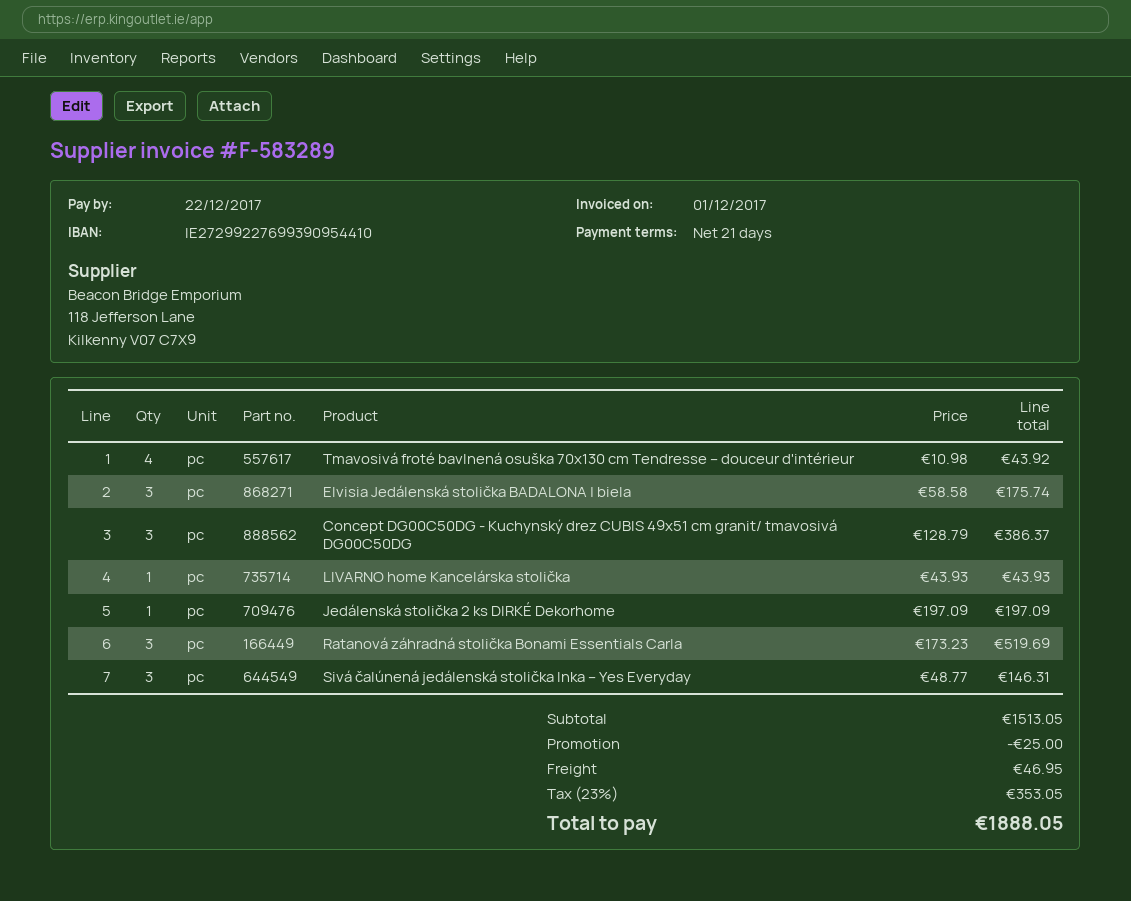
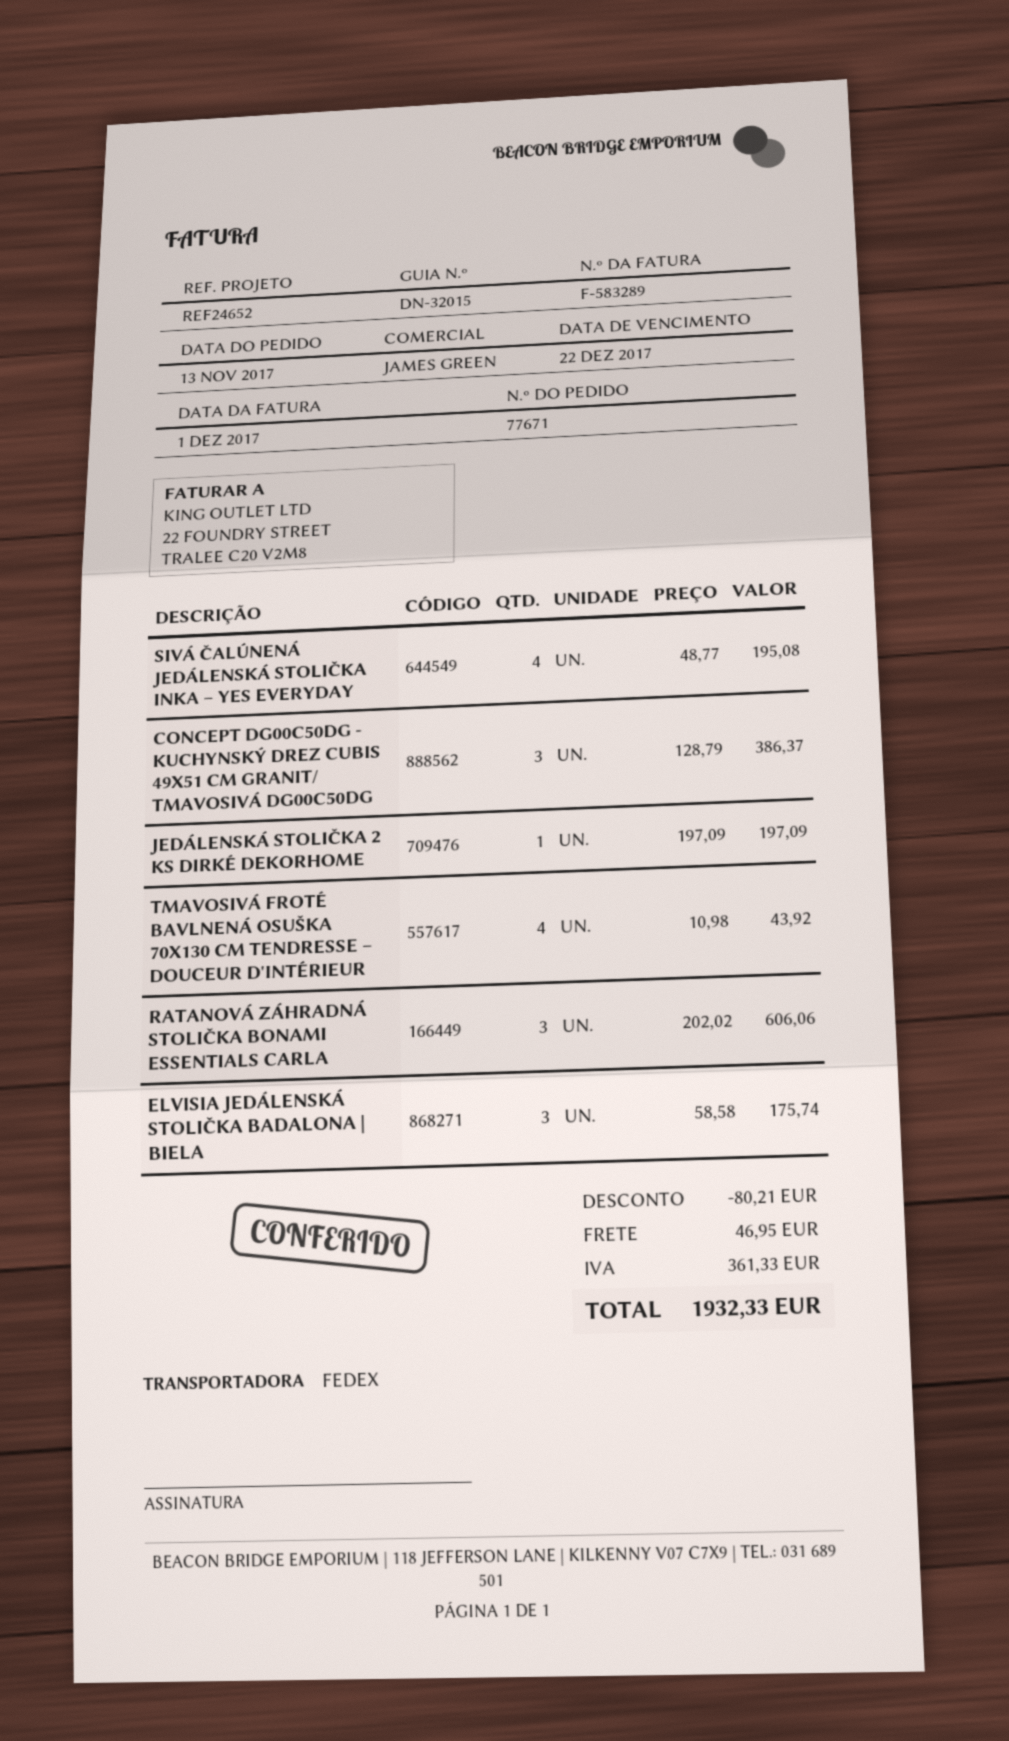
LIVARNO home Kancelárska stolička: 1 x 43.93 = 43.93 -> none
Ratanová záhradná stolička Bonami Essentials Carla: 3 x 173.23 = 519.69 -> 3 x 202.02 = 606.06
Sivá čalúnená jedálenská stolička Inka – Yes Everyday: 3 x 48.77 = 146.31 -> 4 x 48.77 = 195.08
discount: 25.00 -> 80.21
tax: 353.05 -> 361.33
total: 1888.05 -> 1932.33

